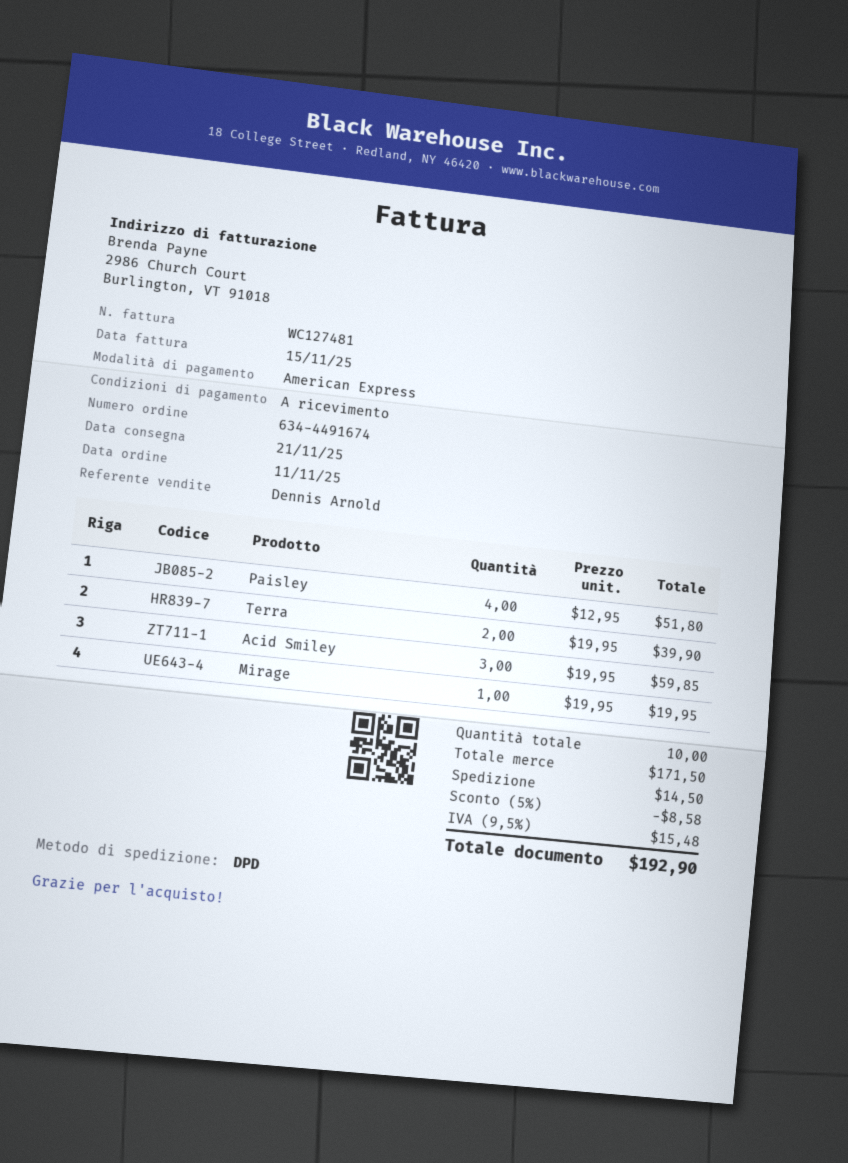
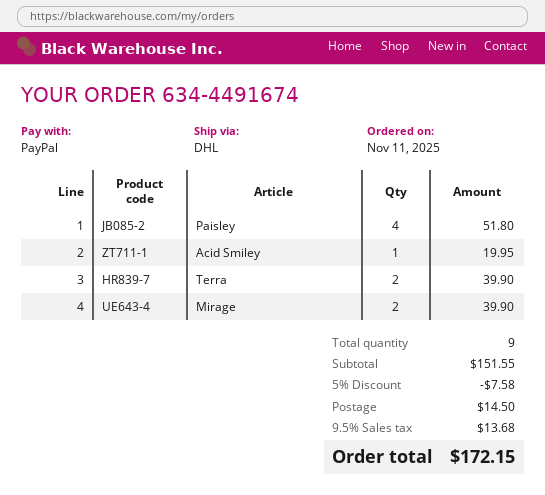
payment method: American Express -> PayPal
shipping method: DPD -> DHL
Acid Smiley: 3 for 59.85 -> 1 for 19.95
Mirage: 1 for 19.95 -> 2 for 39.90
total quantity: 10 -> 9
subtotal: 171.50 -> 151.55
discount: 5% = 8.58 -> 5% = 7.58
tax: 9.5% = 15.48 -> 9.5% = 13.68
total: 192.90 -> 172.15

